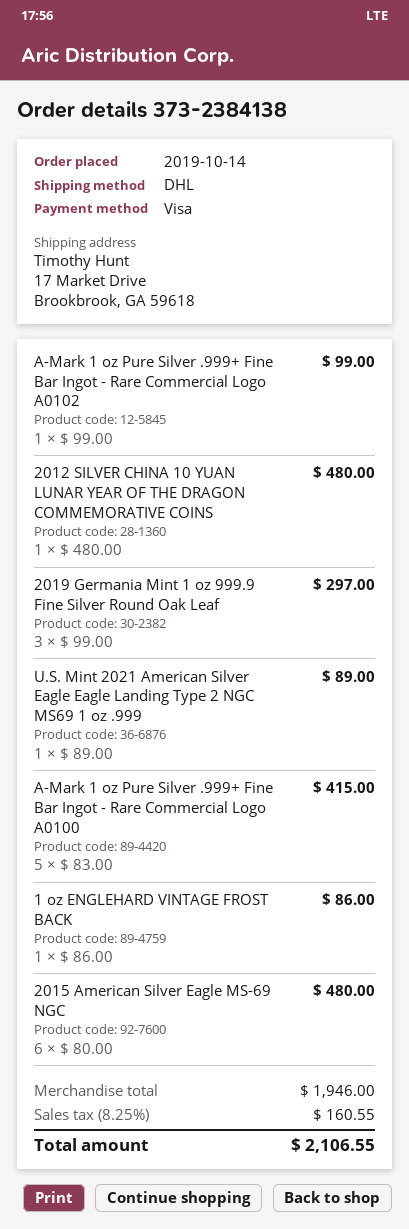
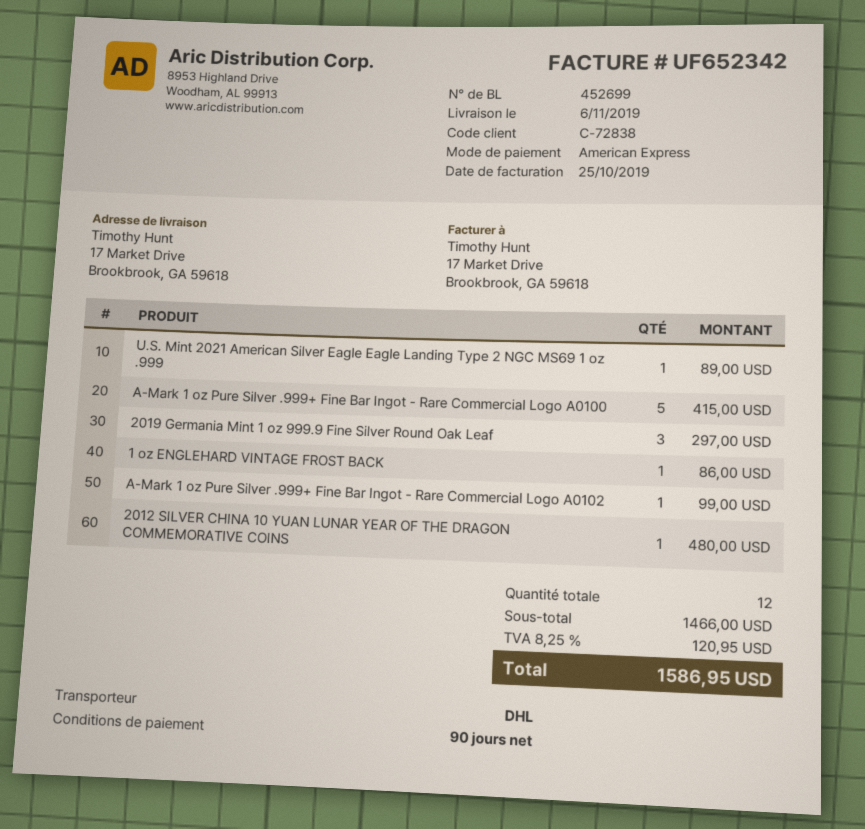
payment method: Visa -> American Express
2015 American Silver Eagle MS-69 NGC: 6 for 480.00 -> none
subtotal: 1946.00 -> 1466.00
tax: 8.25% = 160.55 -> 8.25% = 120.95
total: 2106.55 -> 1586.95

